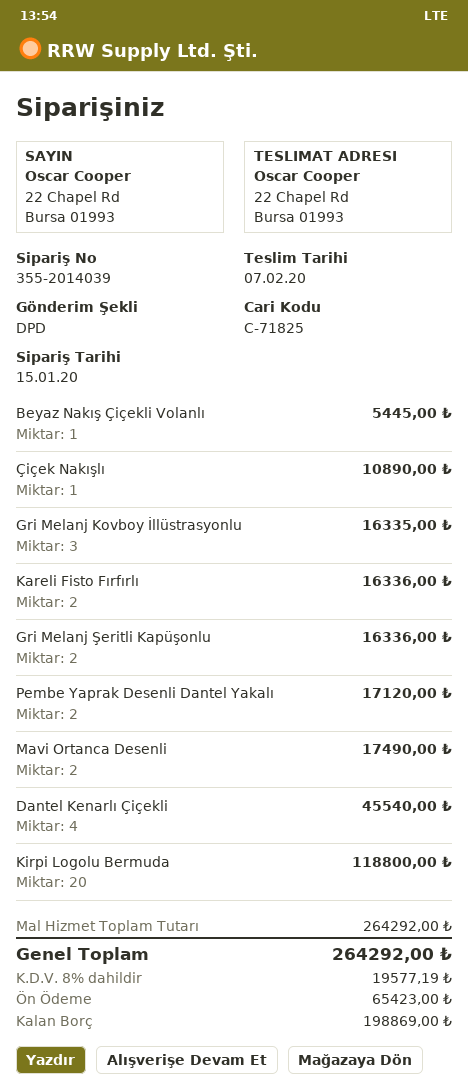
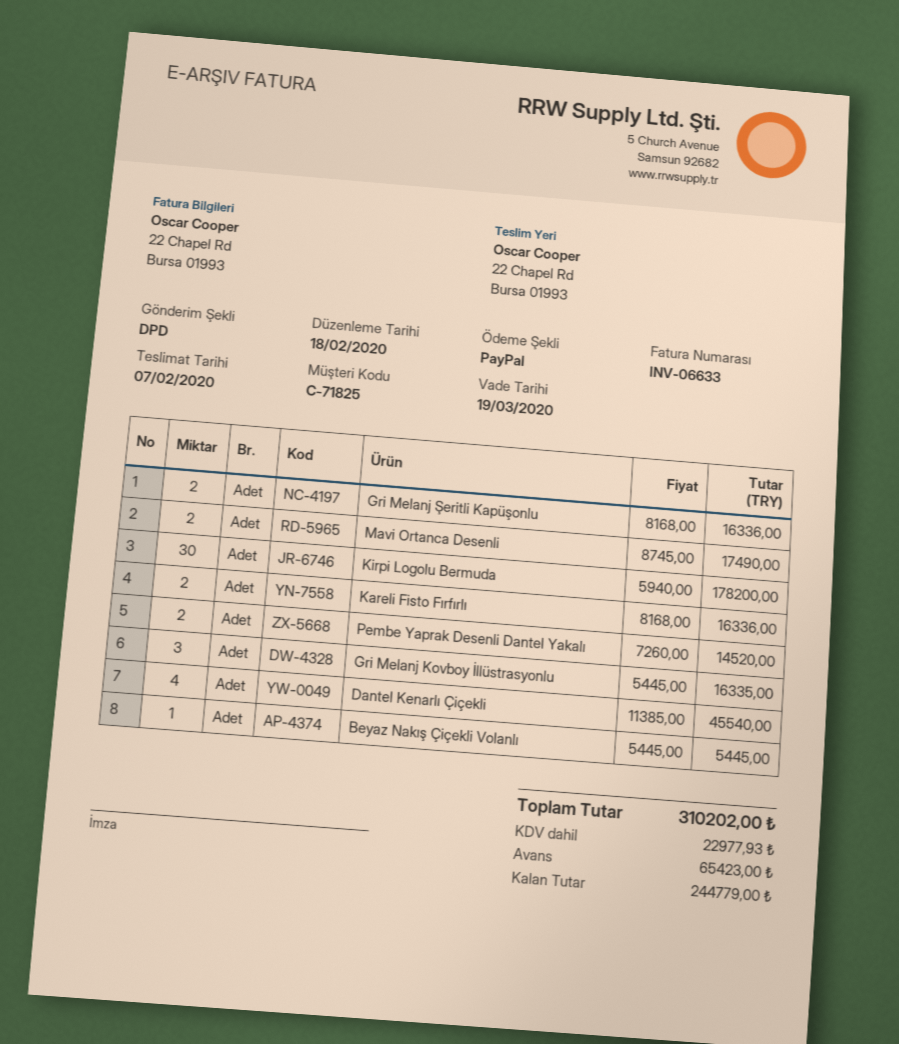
Çiçek Nakışlı: 1 for 10890.00 -> none
Pembe Yaprak Desenli Dantel Yakalı: 2 for 17120.00 -> 2 for 14520.00
Kirpi Logolu Bermuda: 20 for 118800.00 -> 30 for 178200.00
tax: 19577.19 -> 22977.93
total: 264292.00 -> 310202.00
balance: 198869.00 -> 244779.00

